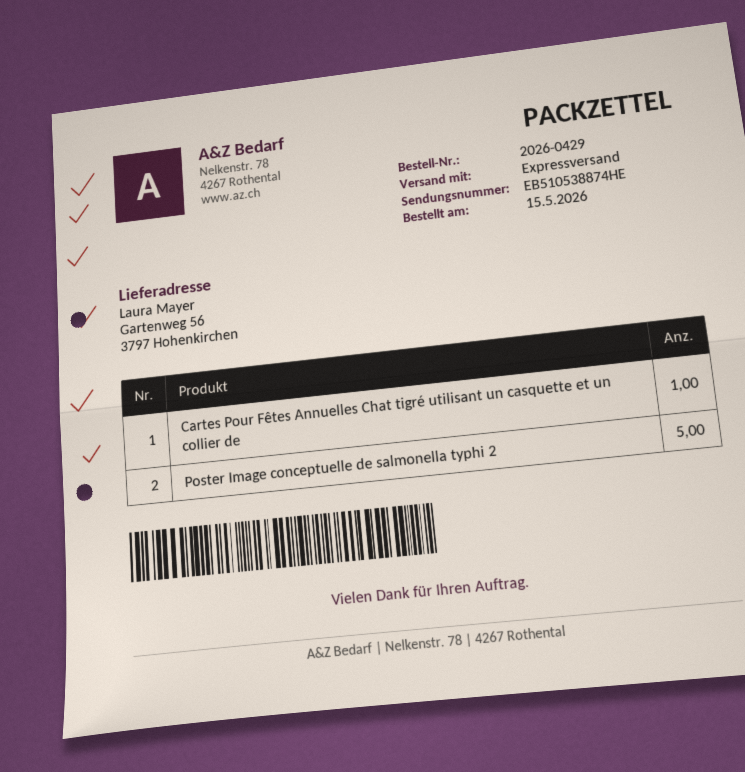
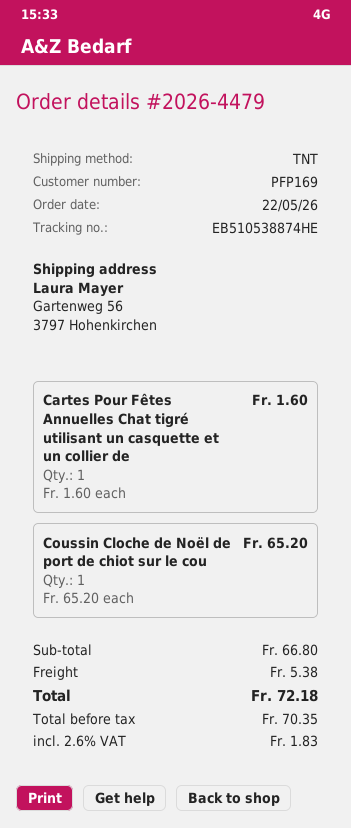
order number: 2026-0429 -> 2026-4479
order date: 2026-05-15 -> 2026-05-22
shipping method: express -> TNT
Poster Image conceptuelle de salmonella typhi 2: 5 -> none
Coussin Cloche de Noël de port de chiot sur le cou: none -> 1

